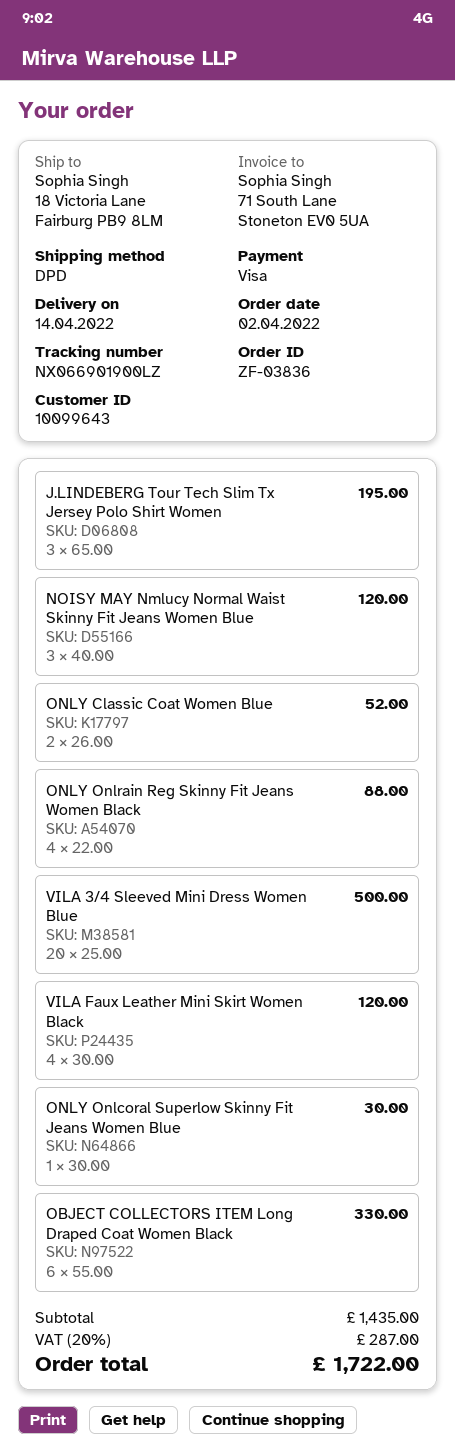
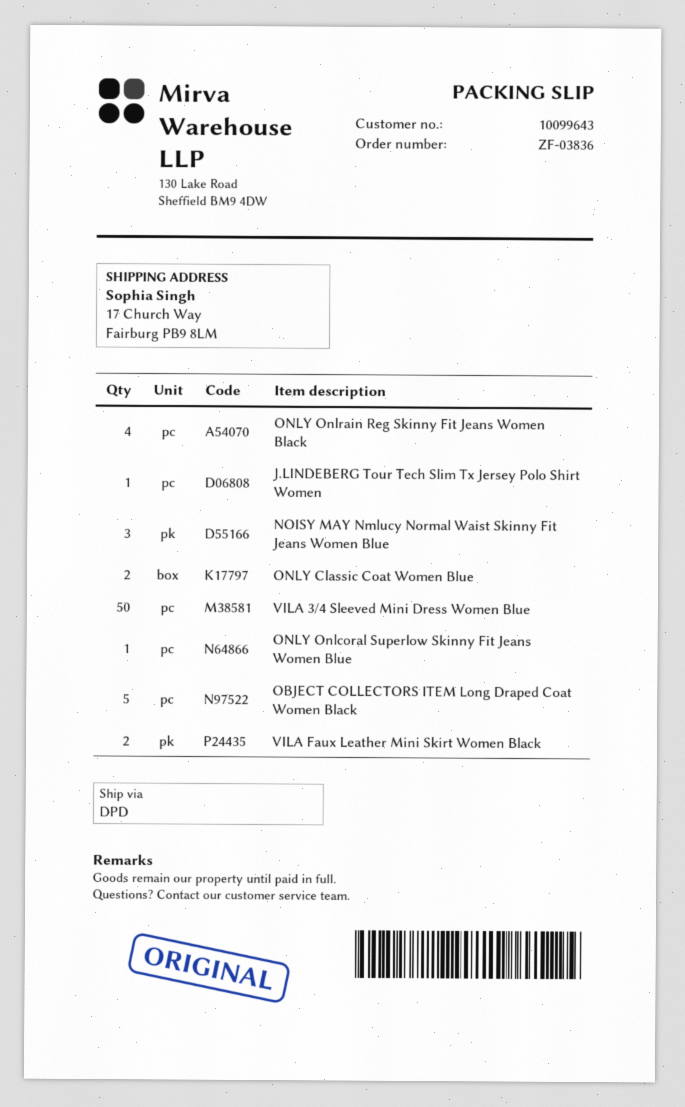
ship to: 18 Victoria Lane, Fairburg PB9 8LM -> 17 Church Way, Fairburg PB9 8LM
J.LINDEBERG Tour Tech Slim Tx Jersey Polo Shirt Women: 3 -> 1
VILA 3/4 Sleeved Mini Dress Women Blue: 20 -> 50
VILA Faux Leather Mini Skirt Women Black: 4 -> 2
OBJECT COLLECTORS ITEM Long Draped Coat Women Black: 6 -> 5

